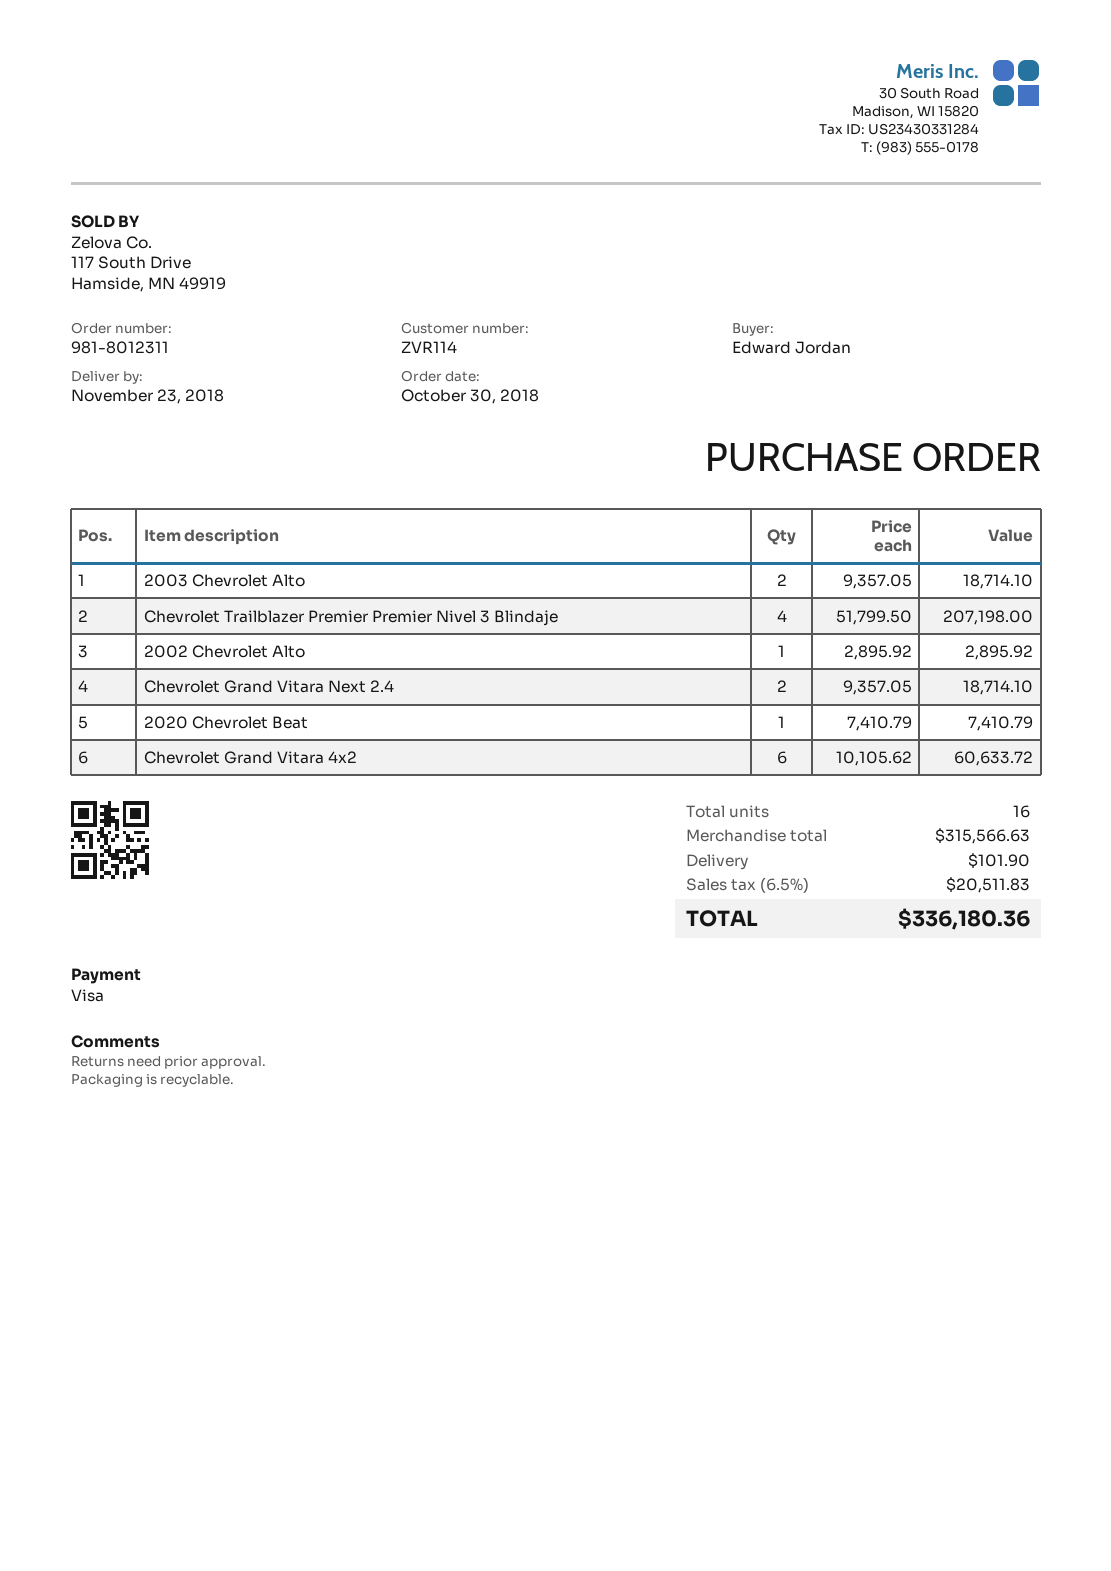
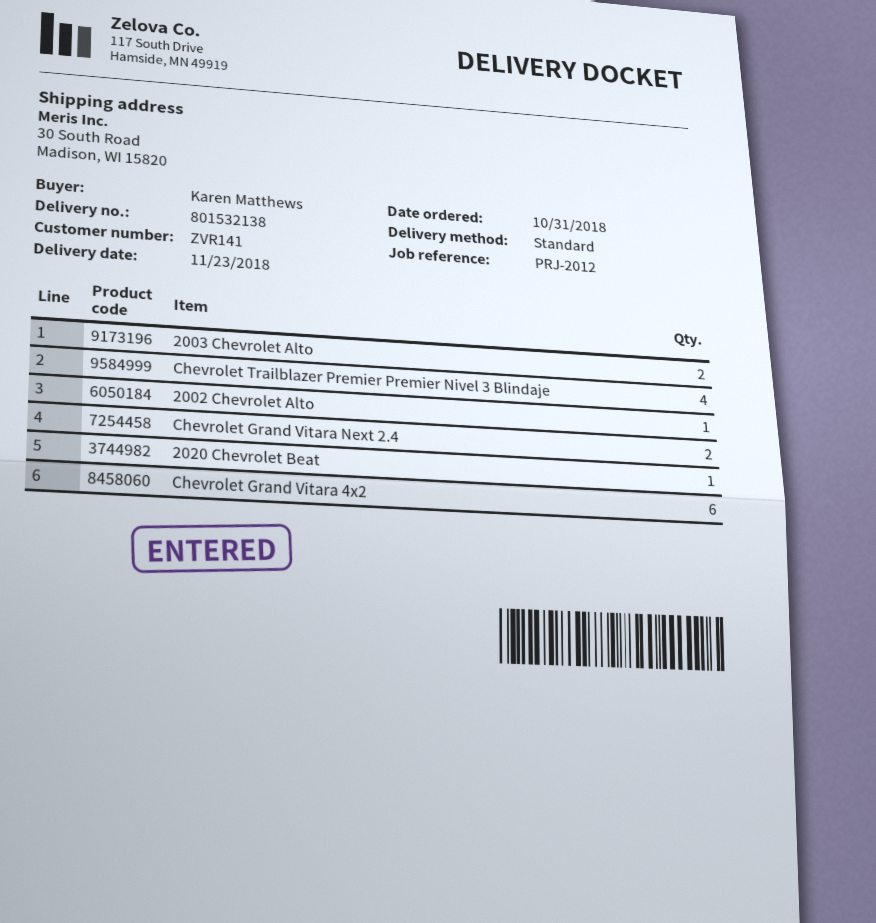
order date: 2018-10-30 -> 2018-10-31
customer number: ZVR114 -> ZVR141
ordered by: Edward Jordan -> Karen Matthews

